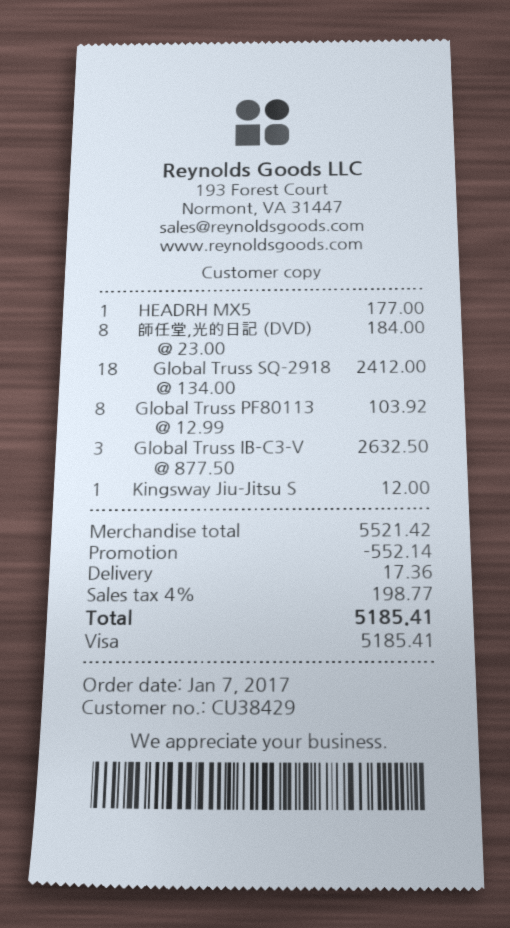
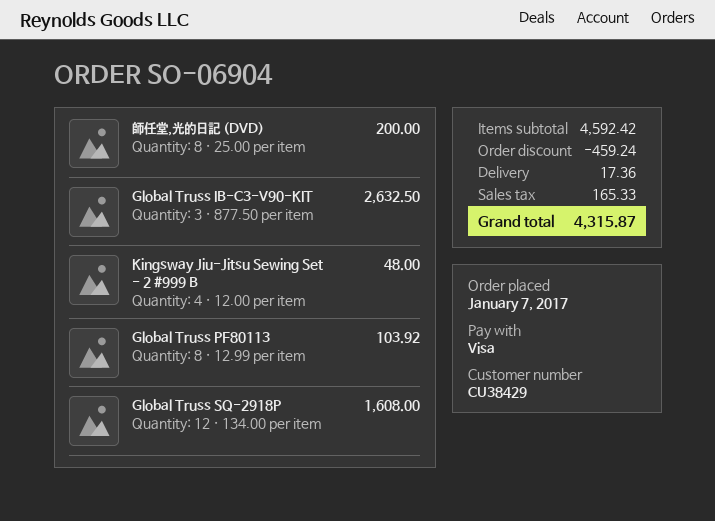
HEADRH MX5: 1 x 177.00 = 177.00 -> none
師任堂,光的日記 (DVD): 8 x 23.00 = 184.00 -> 8 x 25.00 = 200.00
Global Truss SQ-2918: 18 x 134.00 = 2412.00 -> 12 x 134.00 = 1608.00
Kingsway Jiu-Jitsu S: 1 x 12.00 = 12.00 -> 4 x 12.00 = 48.00
subtotal: 5521.42 -> 4592.42
discount: 552.14 -> 459.24
tax: 198.77 -> 165.33
total: 5185.41 -> 4315.87

